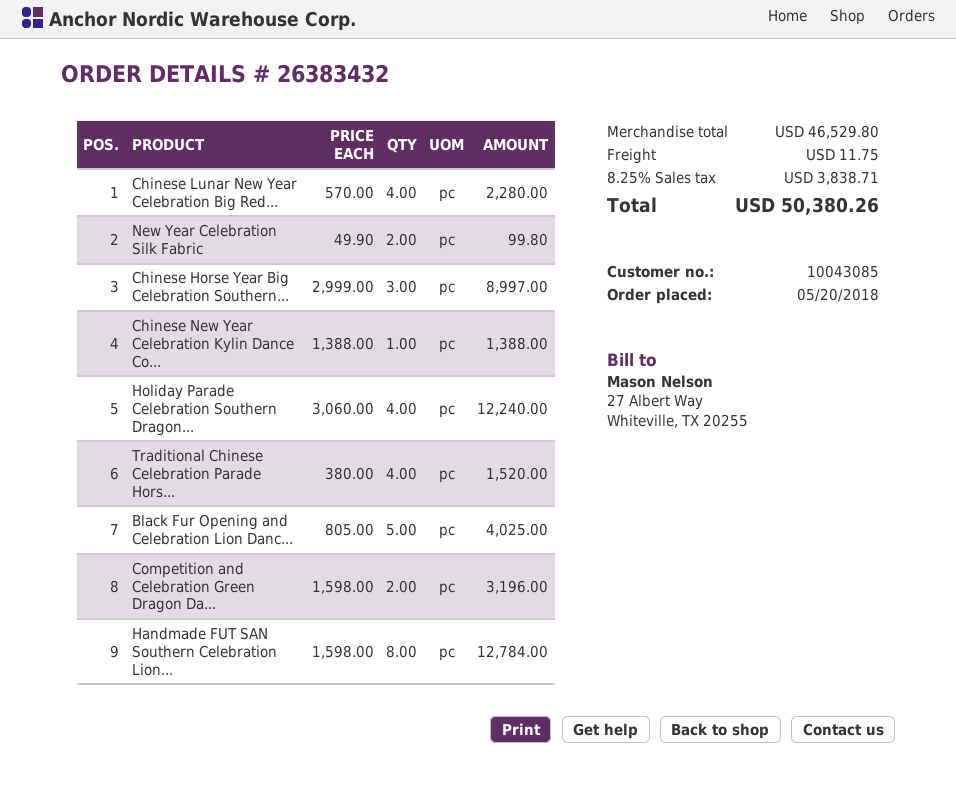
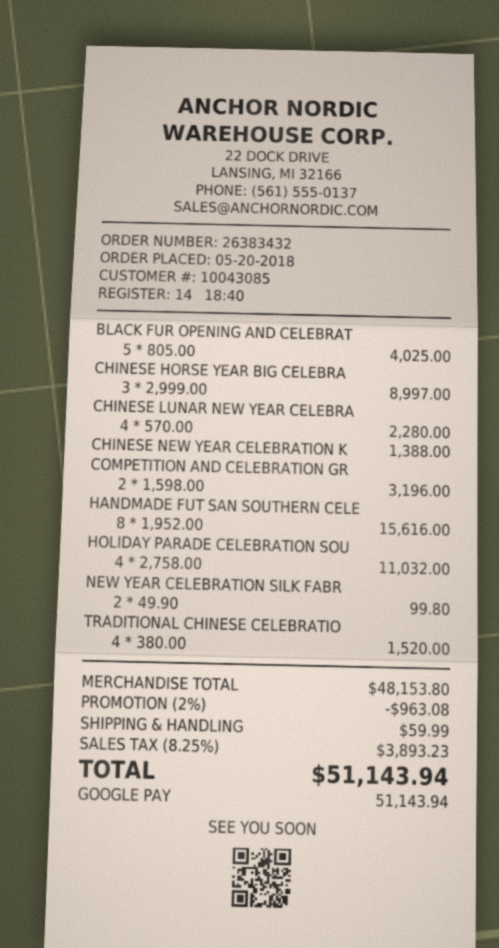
Holiday Parade Celebration Southern Dragon...: 4 x 3060.00 = 12240.00 -> 4 x 2758.00 = 11032.00
Handmade FUT SAN Southern Celebration Lion...: 8 x 1598.00 = 12784.00 -> 8 x 1952.00 = 15616.00
subtotal: 46529.80 -> 48153.80
discount: none -> 2% = 963.08
shipping: 11.75 -> 59.99
tax: 8.25% = 3838.71 -> 8.25% = 3893.23
total: 50380.26 -> 51143.94

